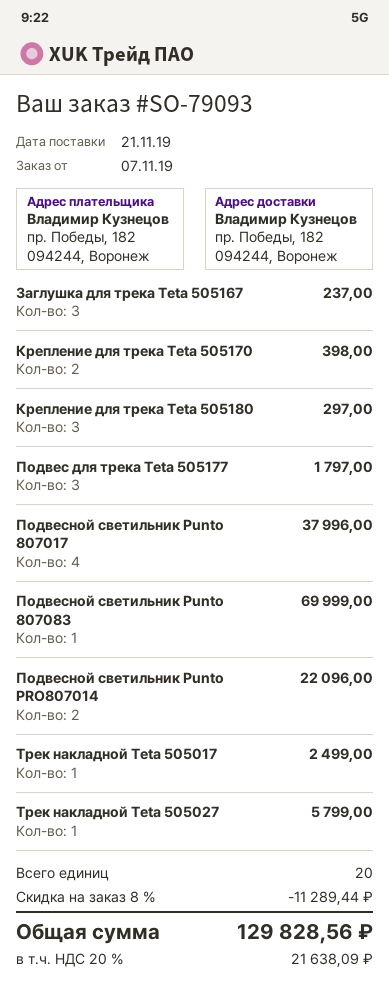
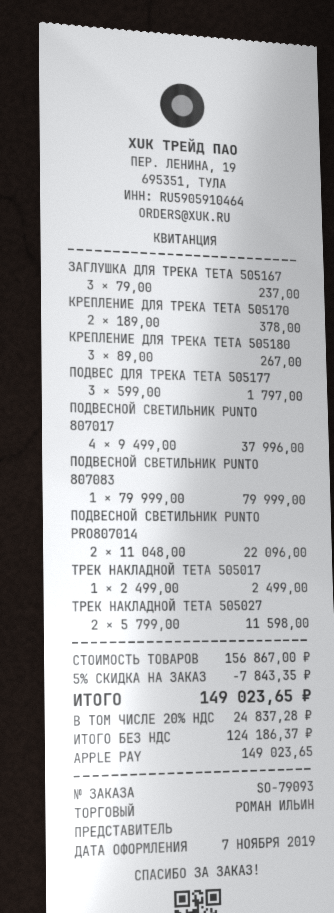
Крепление для трека Teta 505170: 2 for 398.00 -> 2 for 378.00
Крепление для трека Teta 505180: 3 for 297.00 -> 3 for 267.00
Подвесной светильник Punto 807083: 1 for 69999.00 -> 1 for 79999.00
Трек накладной Teta 505027: 1 for 5799.00 -> 2 for 11598.00
discount: 8% = 11289.44 -> 5% = 7843.35
tax: 20% = 21638.09 -> 20% = 24837.28
total: 129828.56 -> 149023.65

